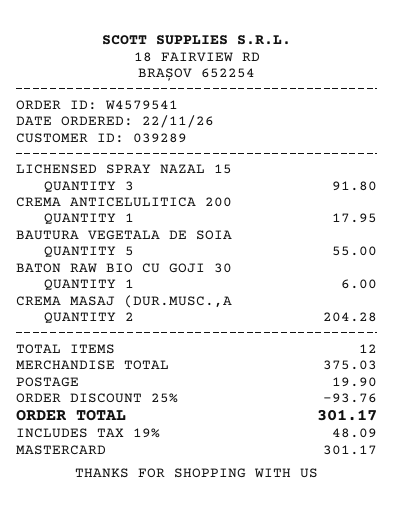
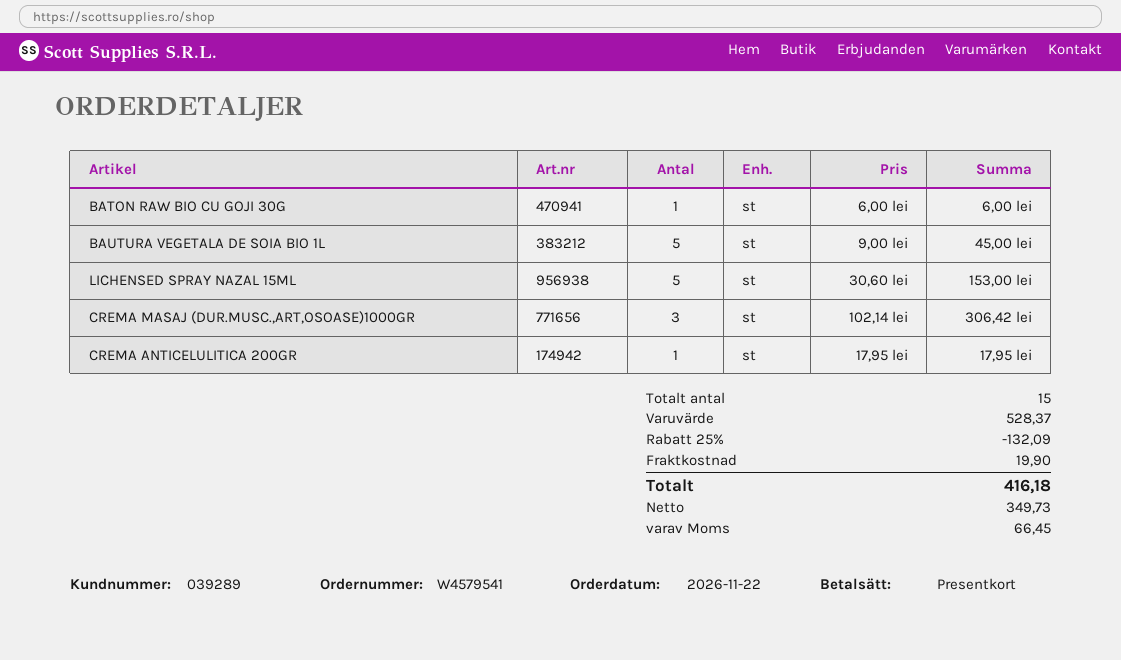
payment method: Mastercard -> gift card
LICHENSED SPRAY NAZAL 15: 3 for 91.80 -> 5 for 153.00
BAUTURA VEGETALA DE SOIA: 5 for 55.00 -> 5 for 45.00
CREMA MASAJ (DUR.MUSC.,A: 2 for 204.28 -> 3 for 306.42
total quantity: 12 -> 15
subtotal: 375.03 -> 528.37
discount: 25% = 93.76 -> 25% = 132.09
tax: 48.09 -> 66.45
total: 301.17 -> 416.18

